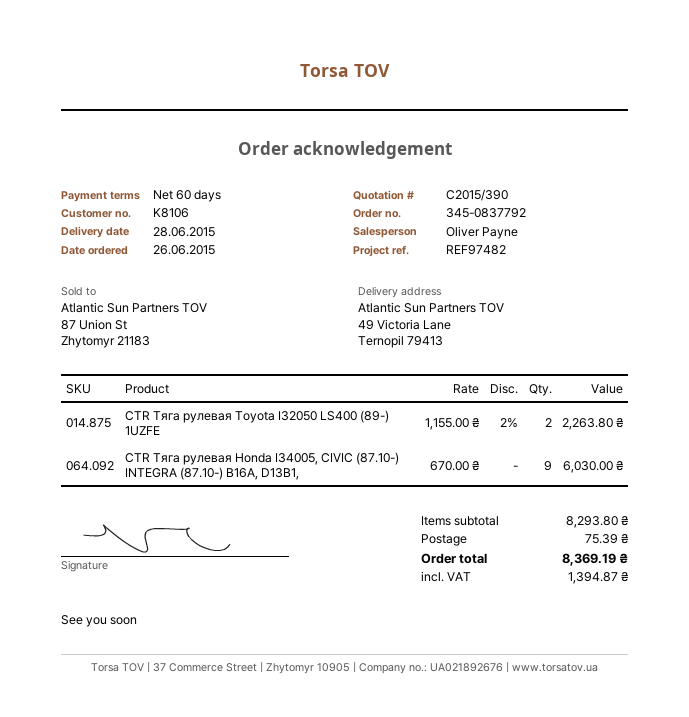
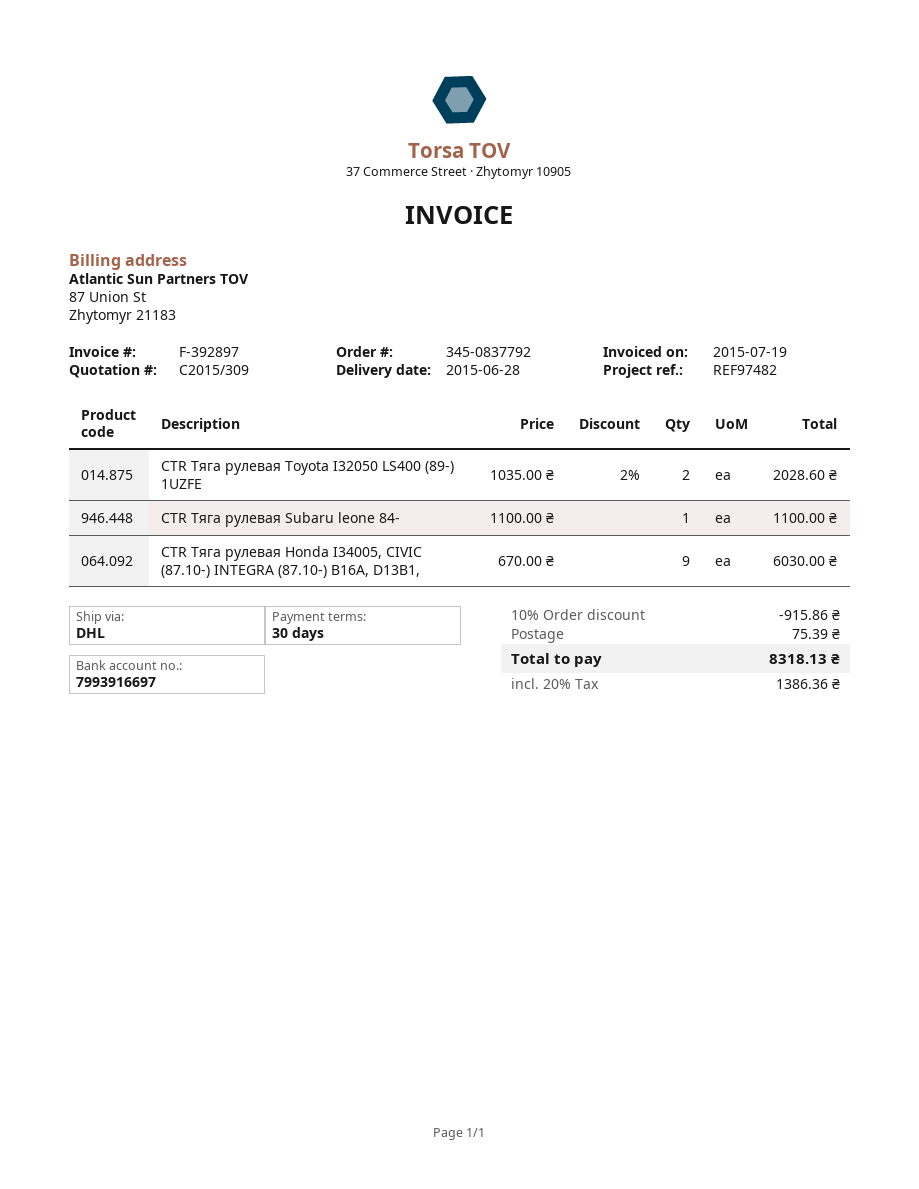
quote number: C2015/390 -> C2015/309
payment terms: 60 days -> 30 days
CTR Тяга рулевая Toyota I32050 LS400 (89-) 1UZFE: 2 x 1155.00 - 2% = 2263.80 -> 2 x 1035.00 - 2% = 2028.60
CTR Тяга рулевая Subaru leone 84-: none -> 1 x 1100.00 = 1100.00
discount: none -> 10% = 915.86
tax: 1394.87 -> 1386.36
total: 8369.19 -> 8318.13

